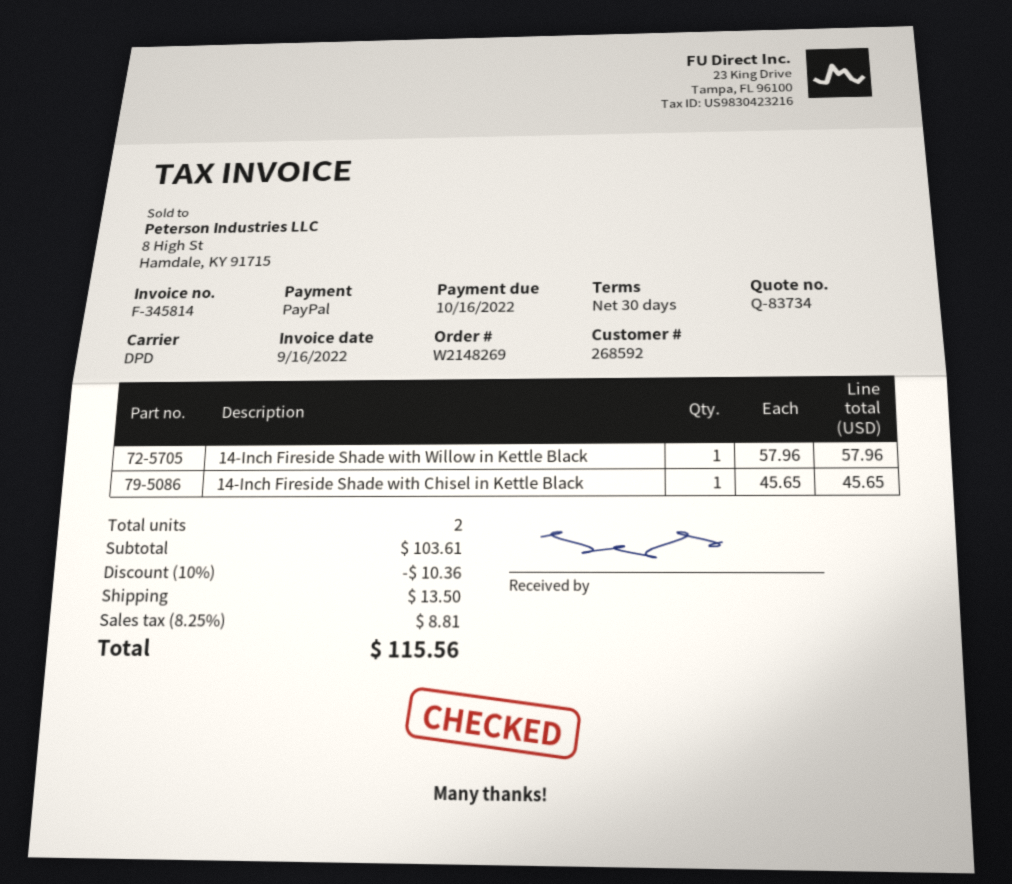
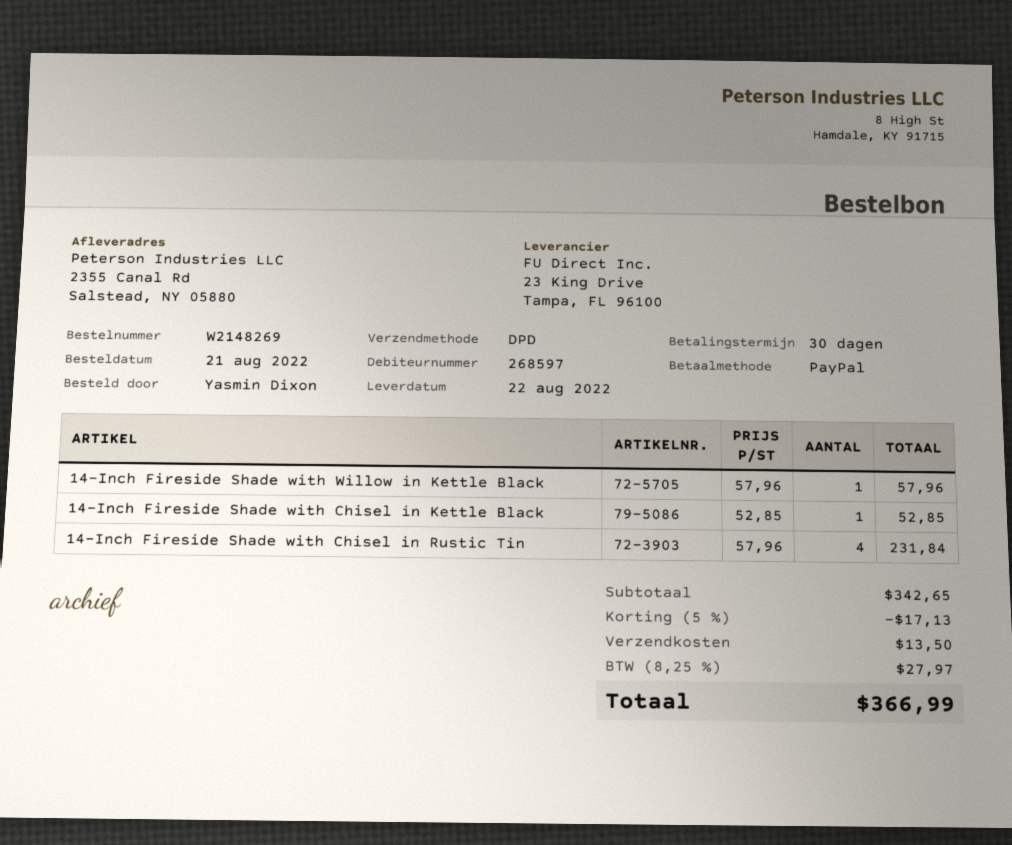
customer number: 268592 -> 268597
14-Inch Fireside Shade with Chisel in Kettle Black: 1 x 45.65 = 45.65 -> 1 x 52.85 = 52.85
14-Inch Fireside Shade with Chisel in Rustic Tin: none -> 4 x 57.96 = 231.84
subtotal: 103.61 -> 342.65
discount: 10% = 10.36 -> 5% = 17.13
tax: 8.25% = 8.81 -> 8.25% = 27.97
total: 115.56 -> 366.99

